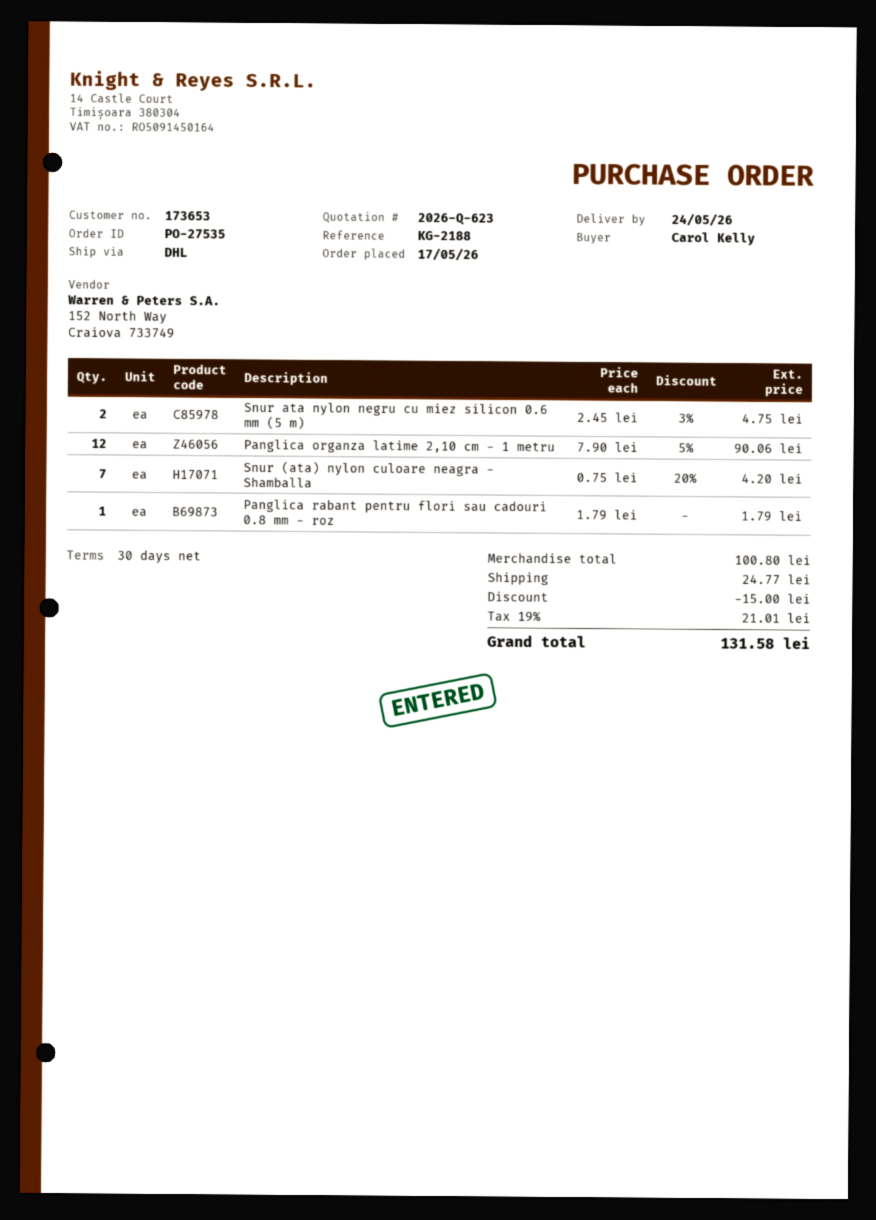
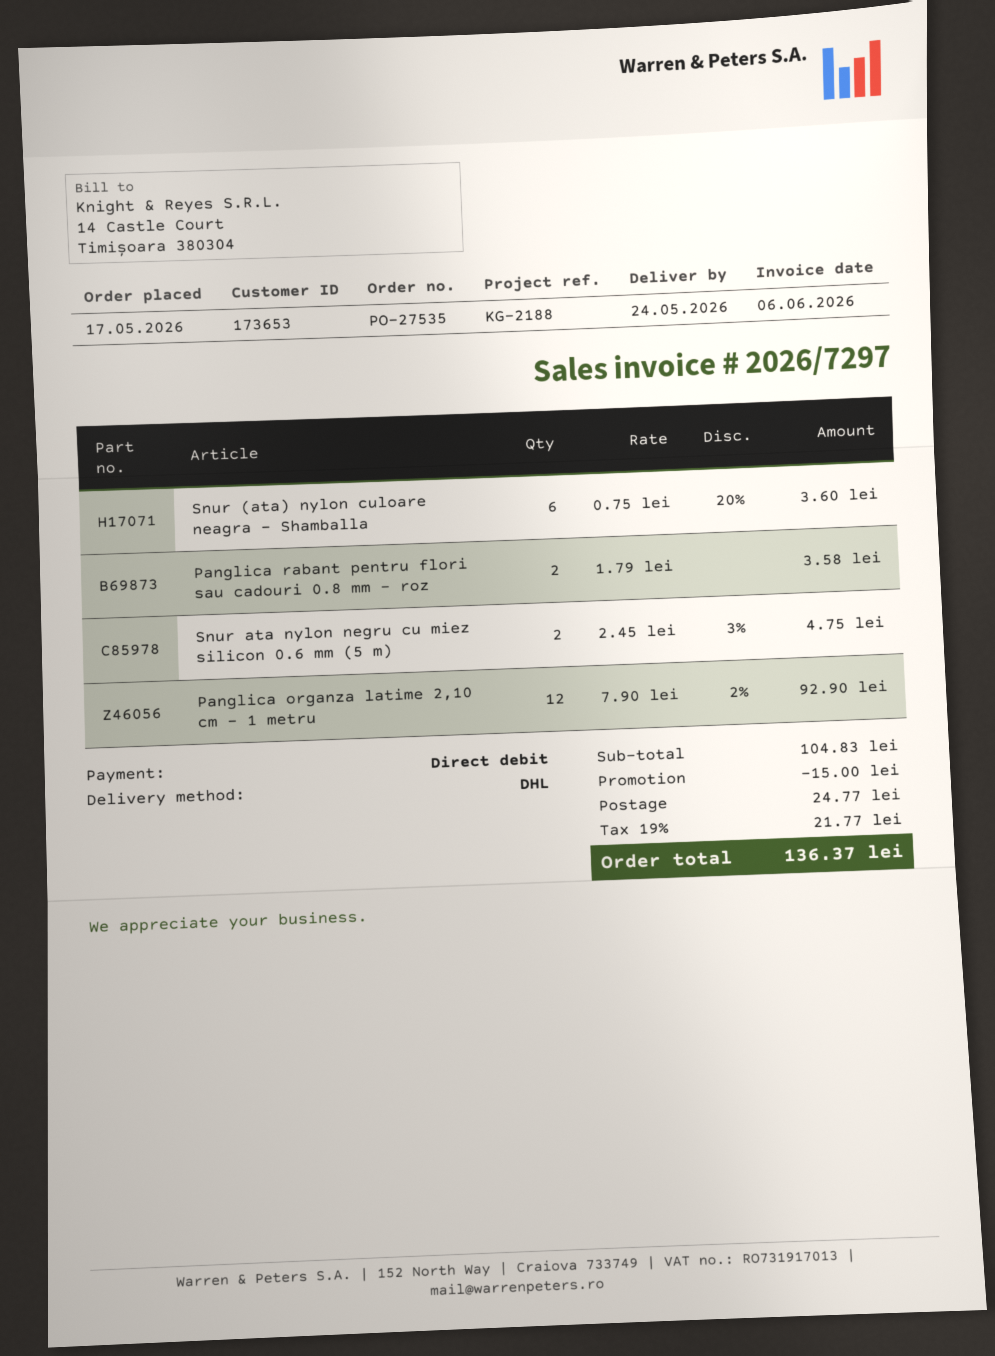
Panglica organza latime 2,10 cm - 1 metru: 12 x 7.90 - 5% = 90.06 -> 12 x 7.90 - 2% = 92.90
Snur (ata) nylon culoare neagra - Shamballa: 7 x 0.75 - 20% = 4.20 -> 6 x 0.75 - 20% = 3.60
Panglica rabant pentru flori sau cadouri 0.8 mm - roz: 1 x 1.79 = 1.79 -> 2 x 1.79 = 3.58
subtotal: 100.80 -> 104.83
tax: 19% = 21.01 -> 19% = 21.77
total: 131.58 -> 136.37

